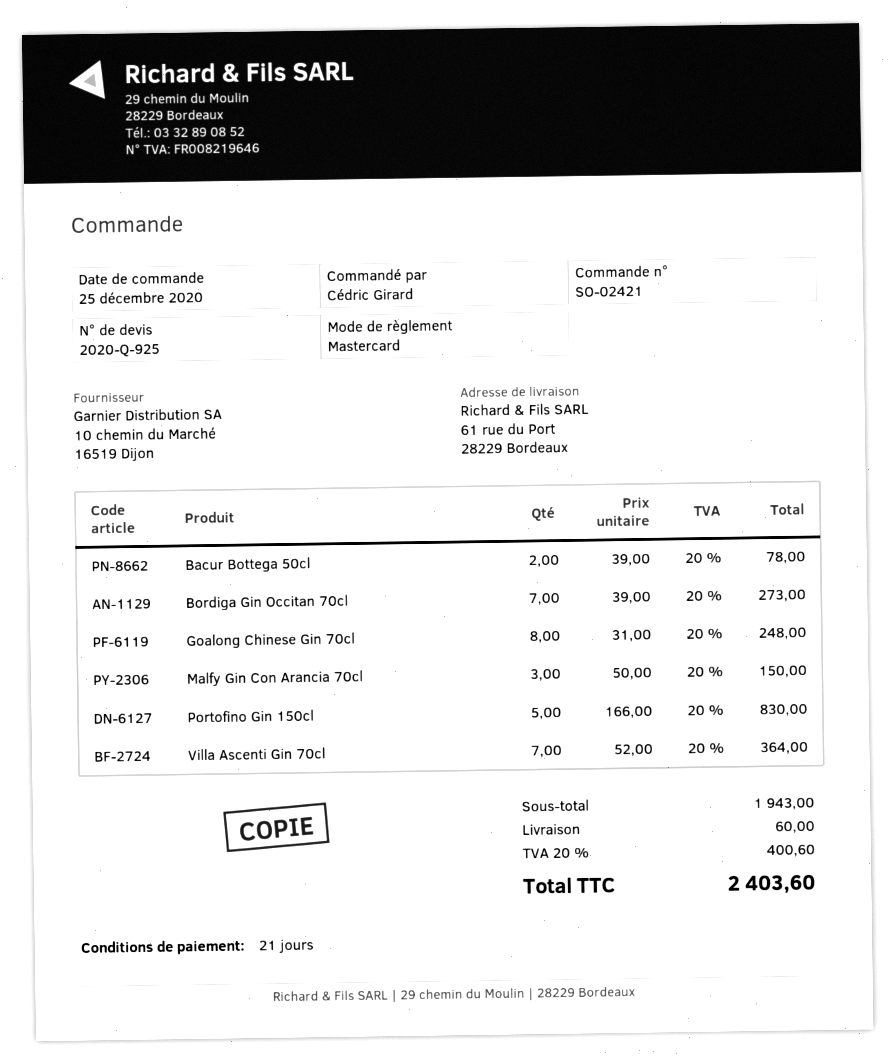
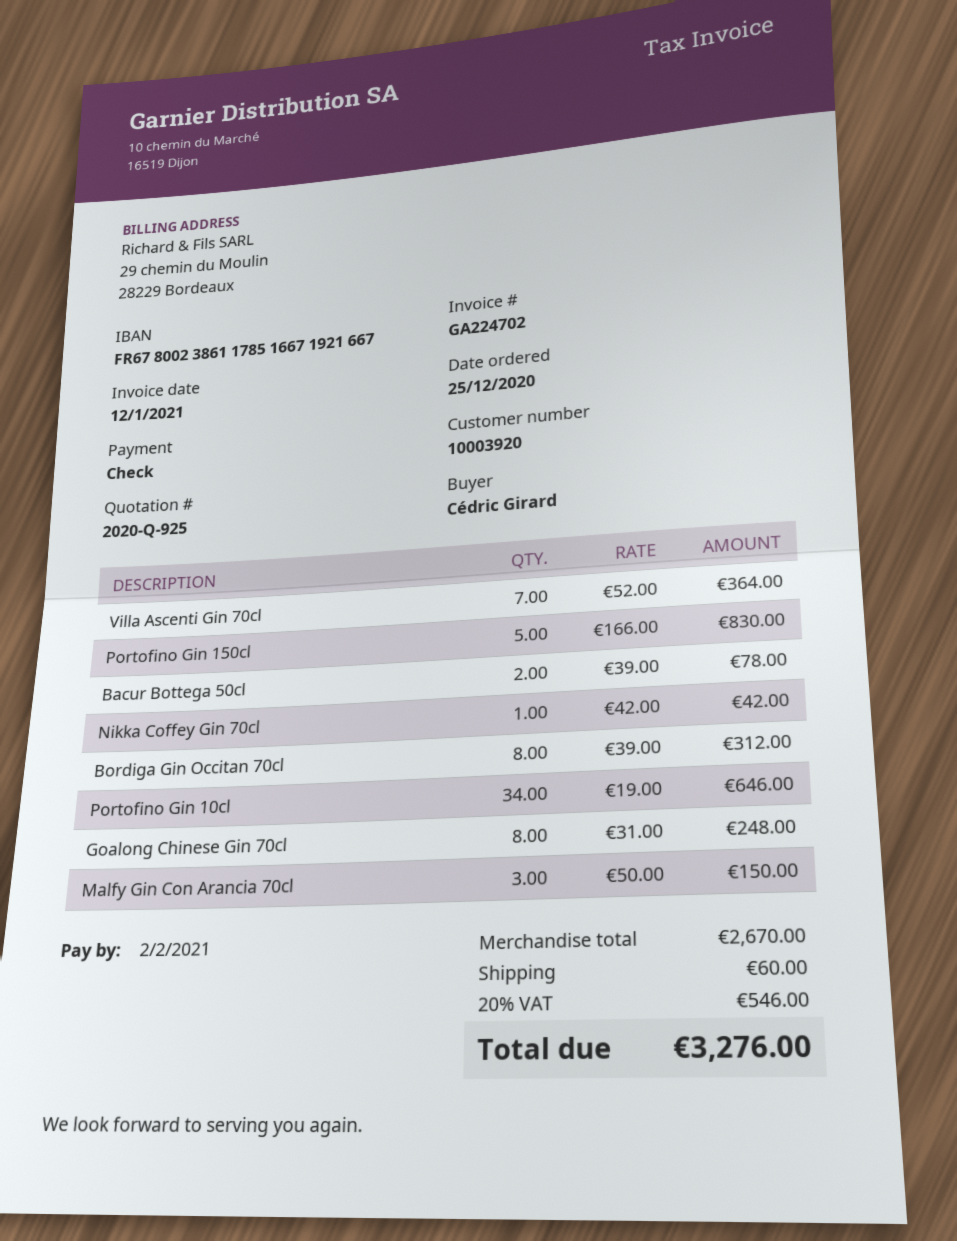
payment method: Mastercard -> cheque
Bordiga Gin Occitan 70cl: 7 x 39.00 = 273.00 -> 8 x 39.00 = 312.00
Nikka Coffey Gin 70cl: none -> 1 x 42.00 = 42.00
Portofino Gin 10cl: none -> 34 x 19.00 = 646.00
subtotal: 1943.00 -> 2670.00
tax: 20% = 400.60 -> 20% = 546.00
total: 2403.60 -> 3276.00

